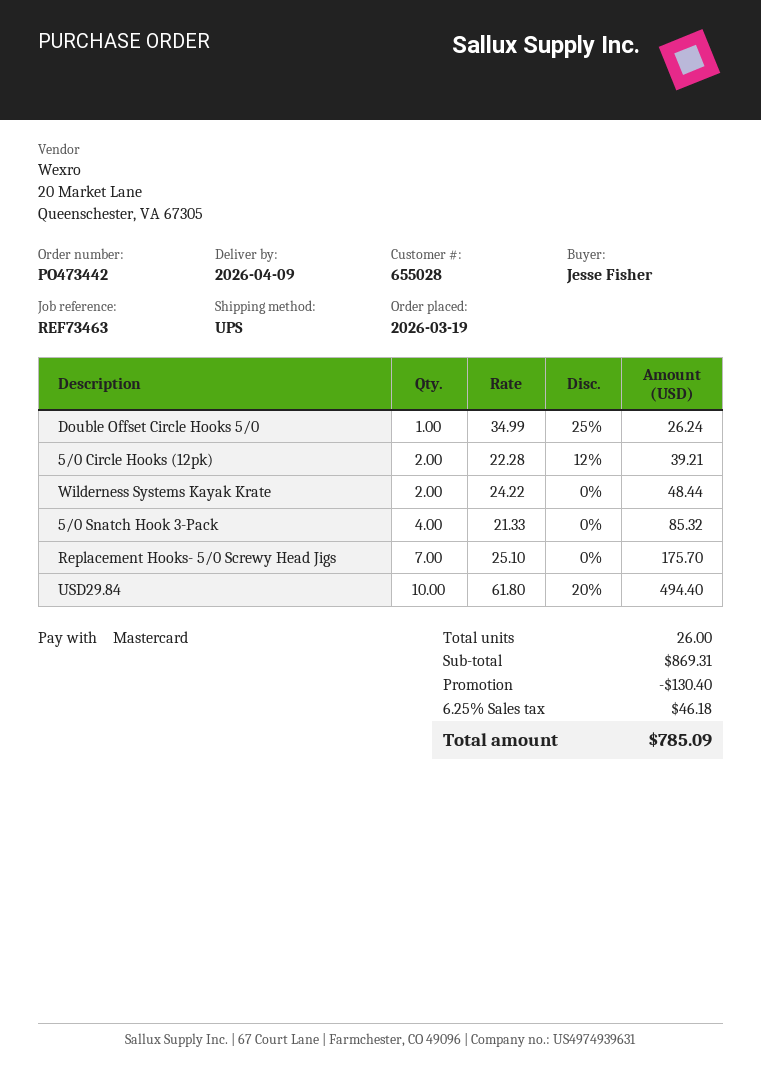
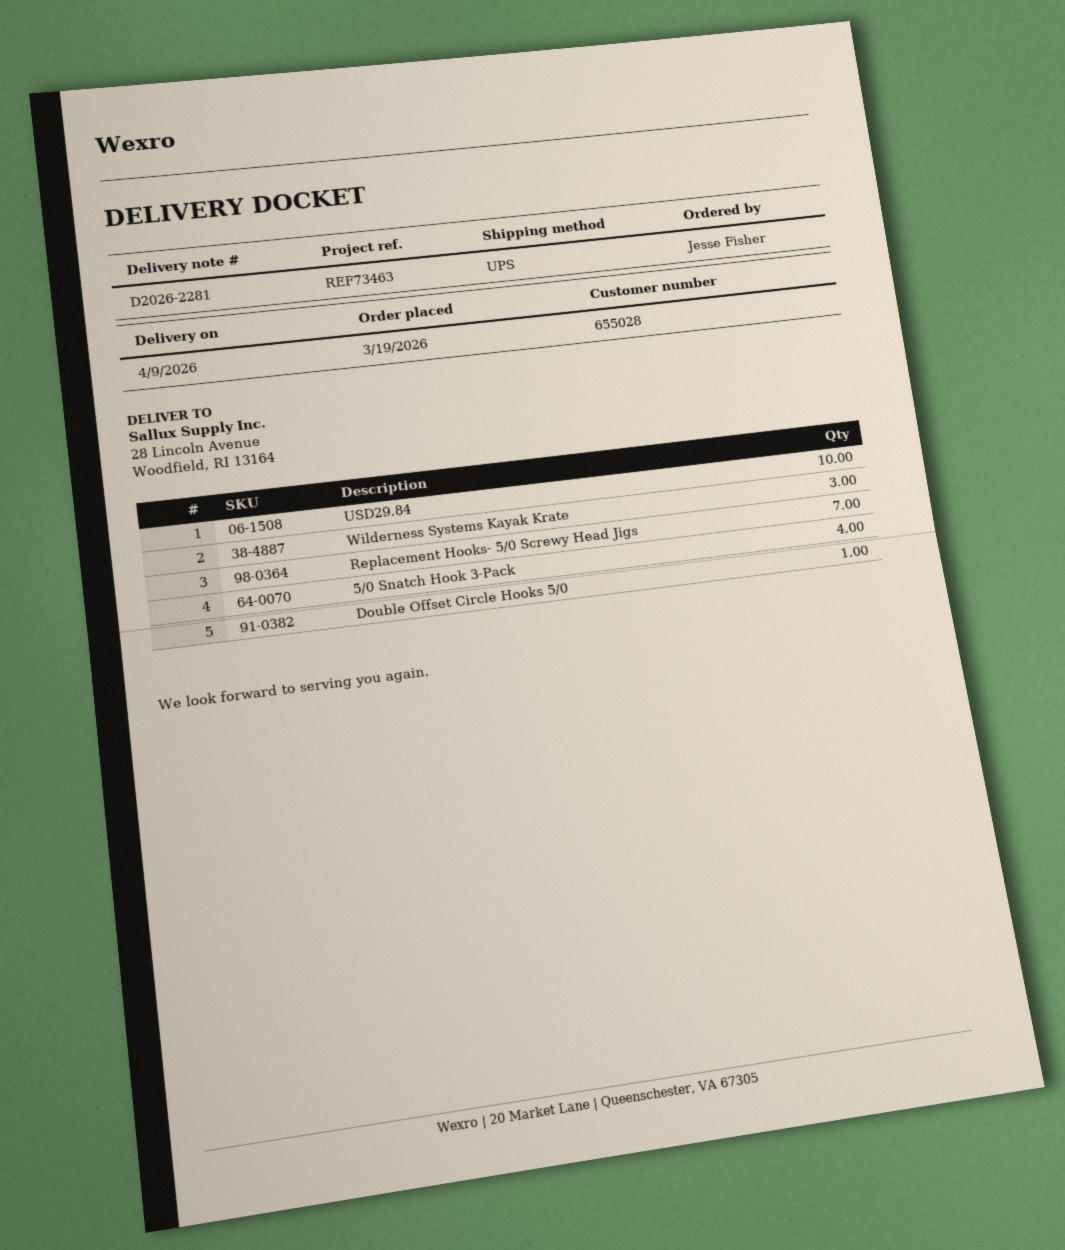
5/0 Circle Hooks (12pk): 2 -> none
Wilderness Systems Kayak Krate: 2 -> 3

